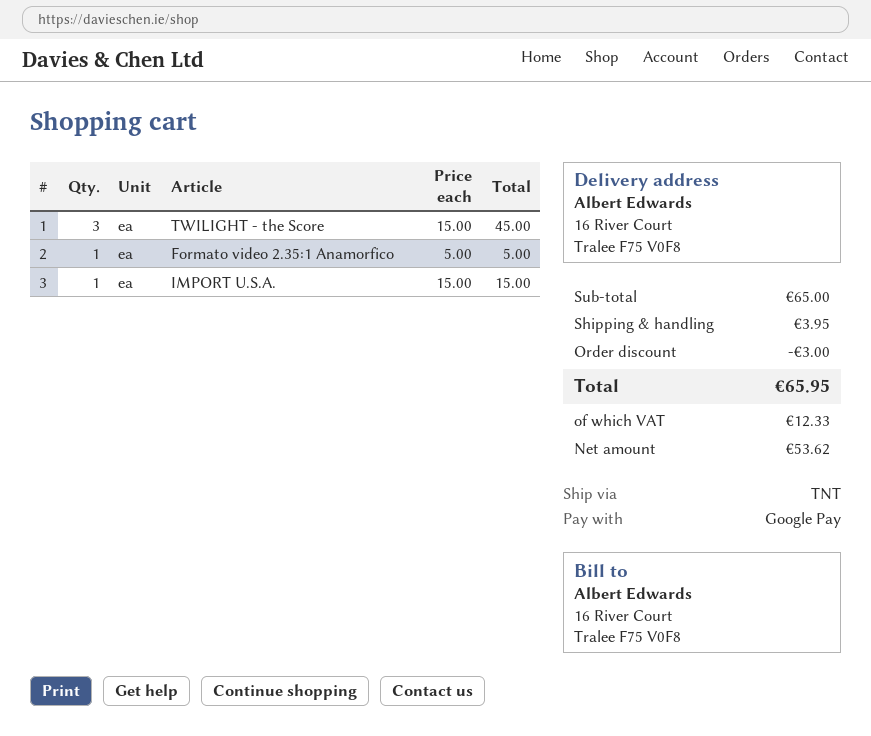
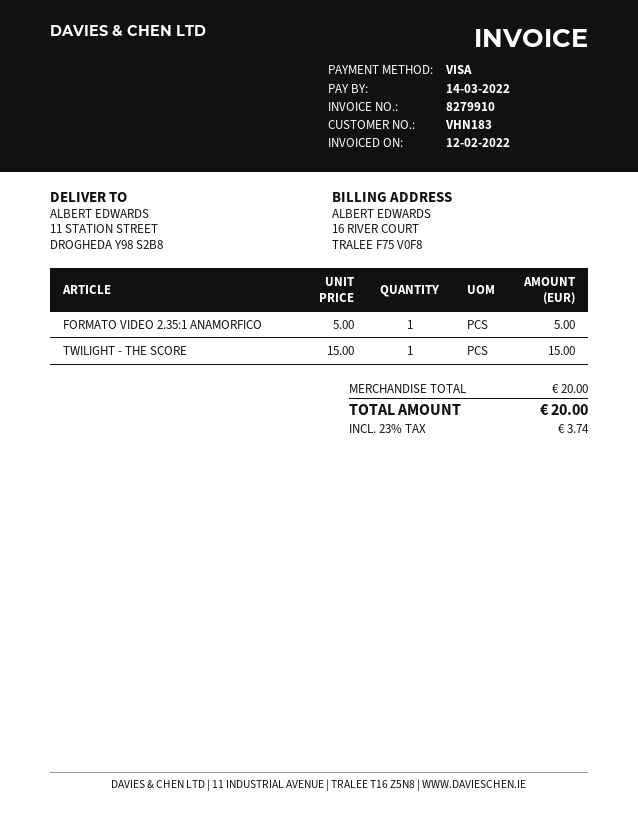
payment method: Google Pay -> Visa
ship to: 16 River Court, Tralee F75 V0F8 -> 11 STATION STREET, DROGHEDA Y98 S2B8
TWILIGHT - the Score: 3 x 15.00 = 45.00 -> 1 x 15.00 = 15.00
IMPORT U.S.A.: 1 x 15.00 = 15.00 -> none
subtotal: 65.00 -> 20.00
discount: 3.00 -> none
shipping: 3.95 -> none
tax: 12.33 -> 3.74
total: 65.95 -> 20.00

